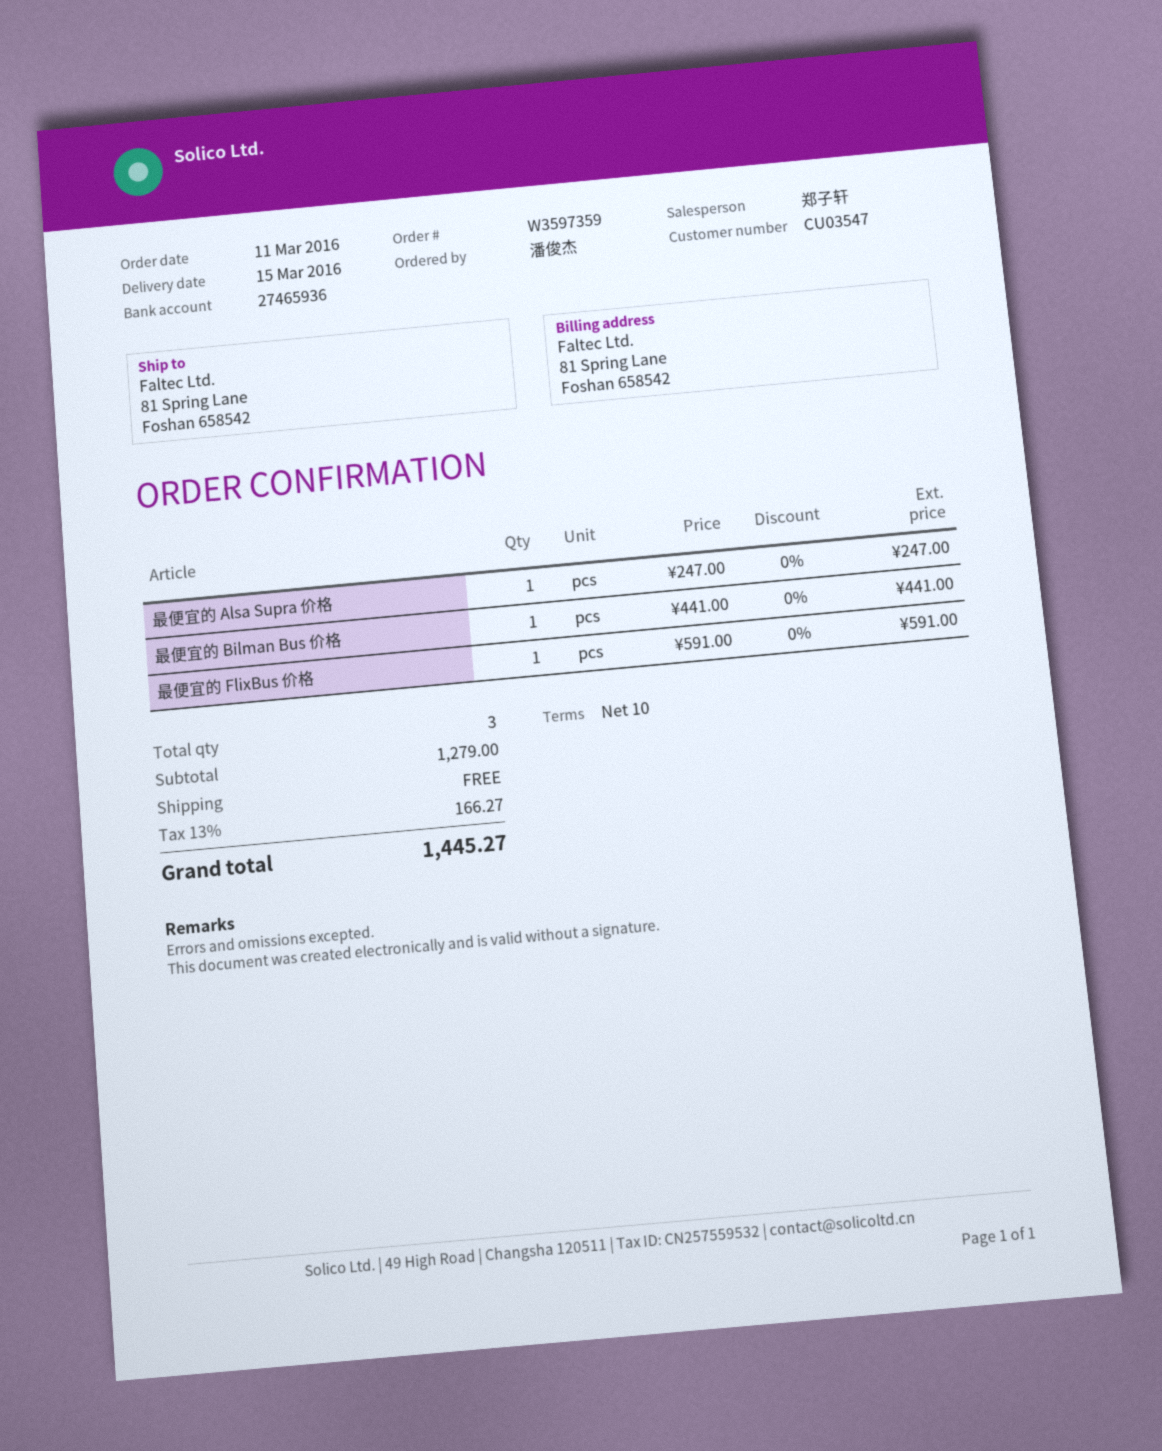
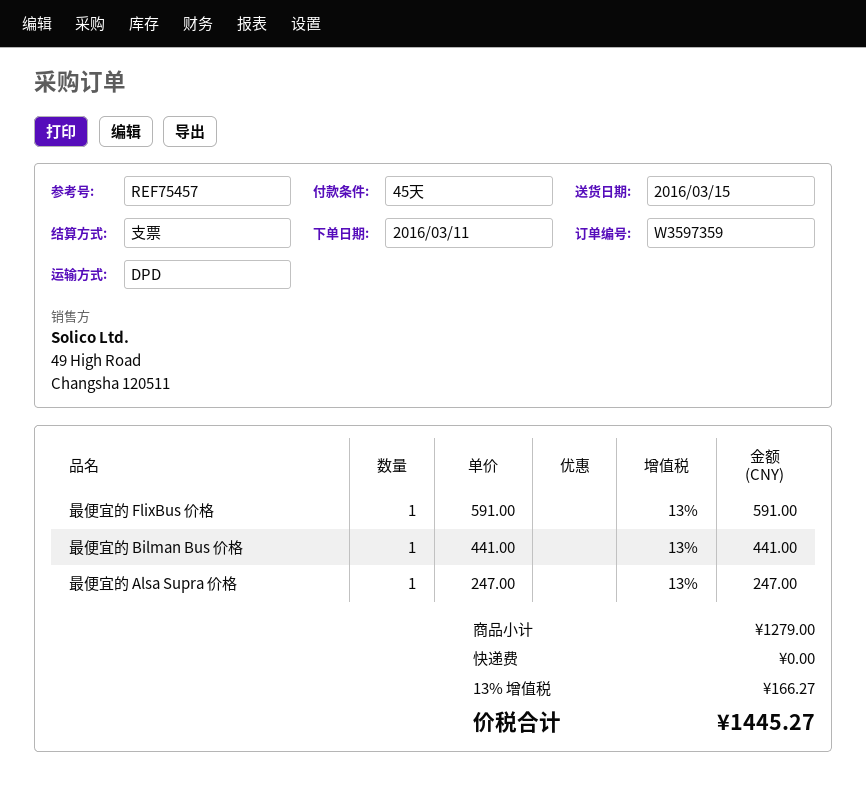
payment terms: 10 days -> 45 days

